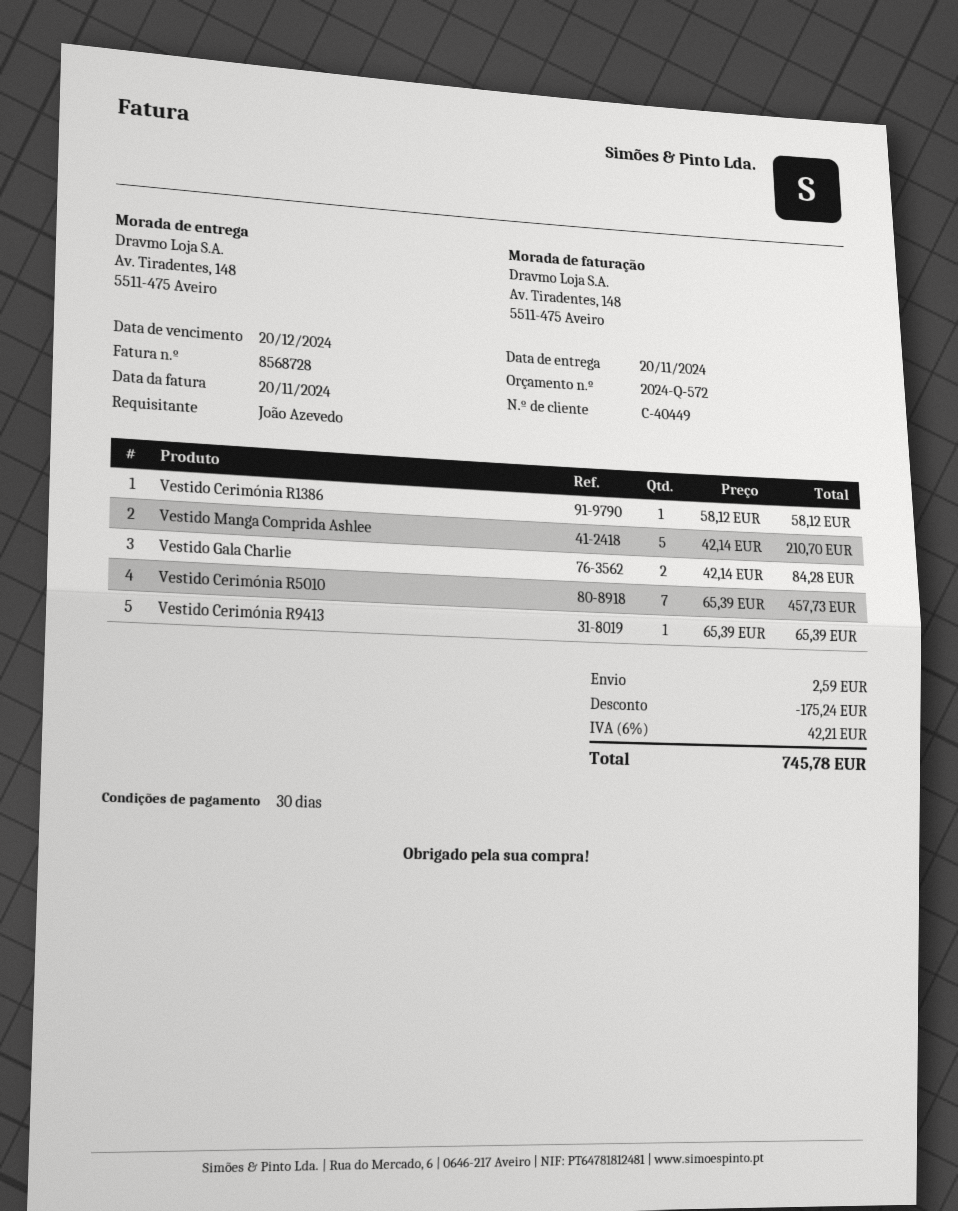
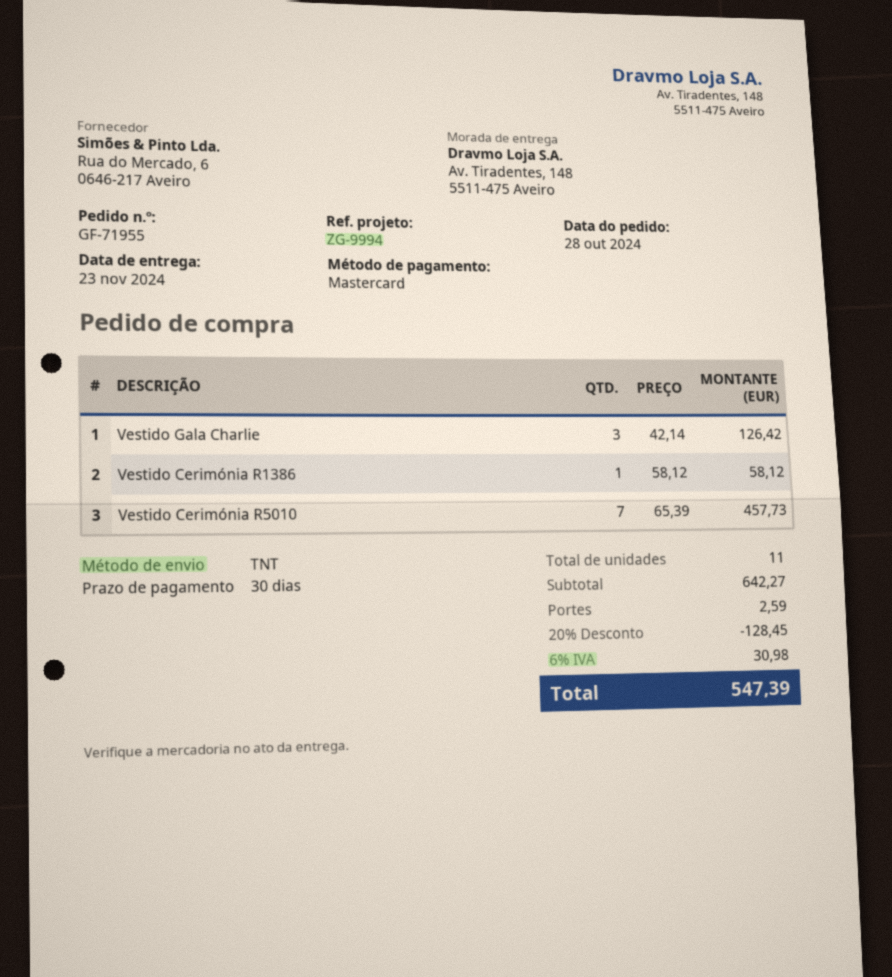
delivery date: 2024-11-20 -> 2024-11-23
Vestido Manga Comprida Ashlee: 5 x 42.14 = 210.70 -> none
Vestido Gala Charlie: 2 x 42.14 = 84.28 -> 3 x 42.14 = 126.42
Vestido Cerimónia R9413: 1 x 65.39 = 65.39 -> none
discount: 175.24 -> 128.45
tax: 6% = 42.21 -> 6% = 30.98
total: 745.78 -> 547.39

